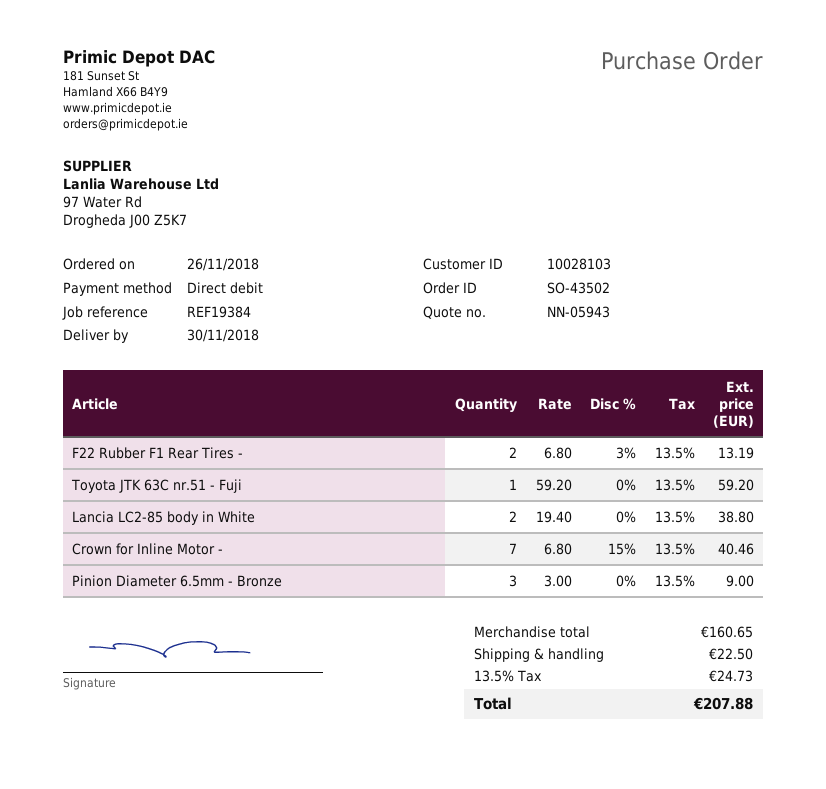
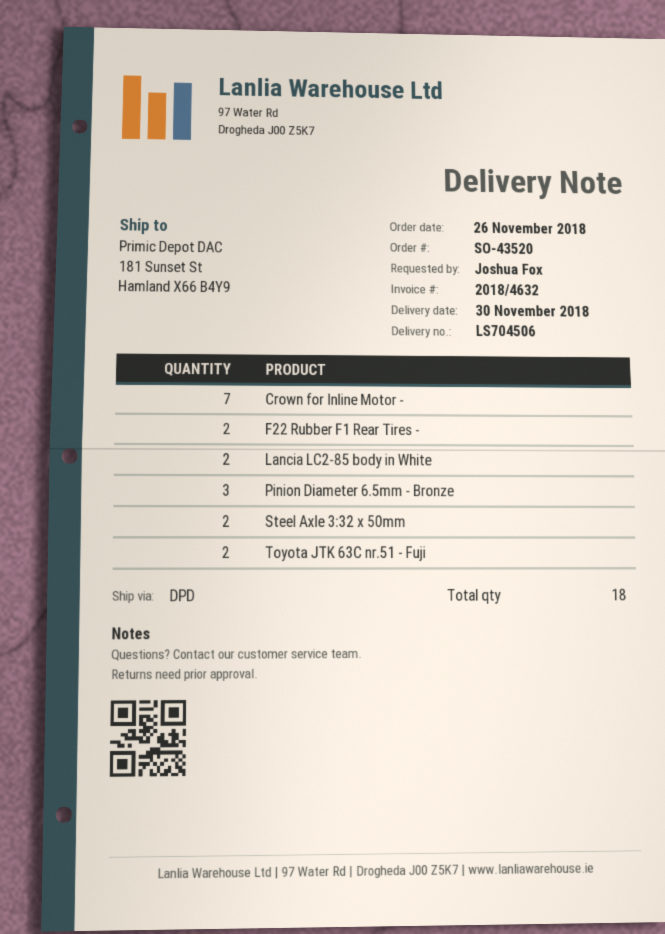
order number: SO-43502 -> SO-43520
Toyota JTK 63C nr.51 - Fuji: 1 -> 2
Steel Axle 3:32 x 50mm: none -> 2

